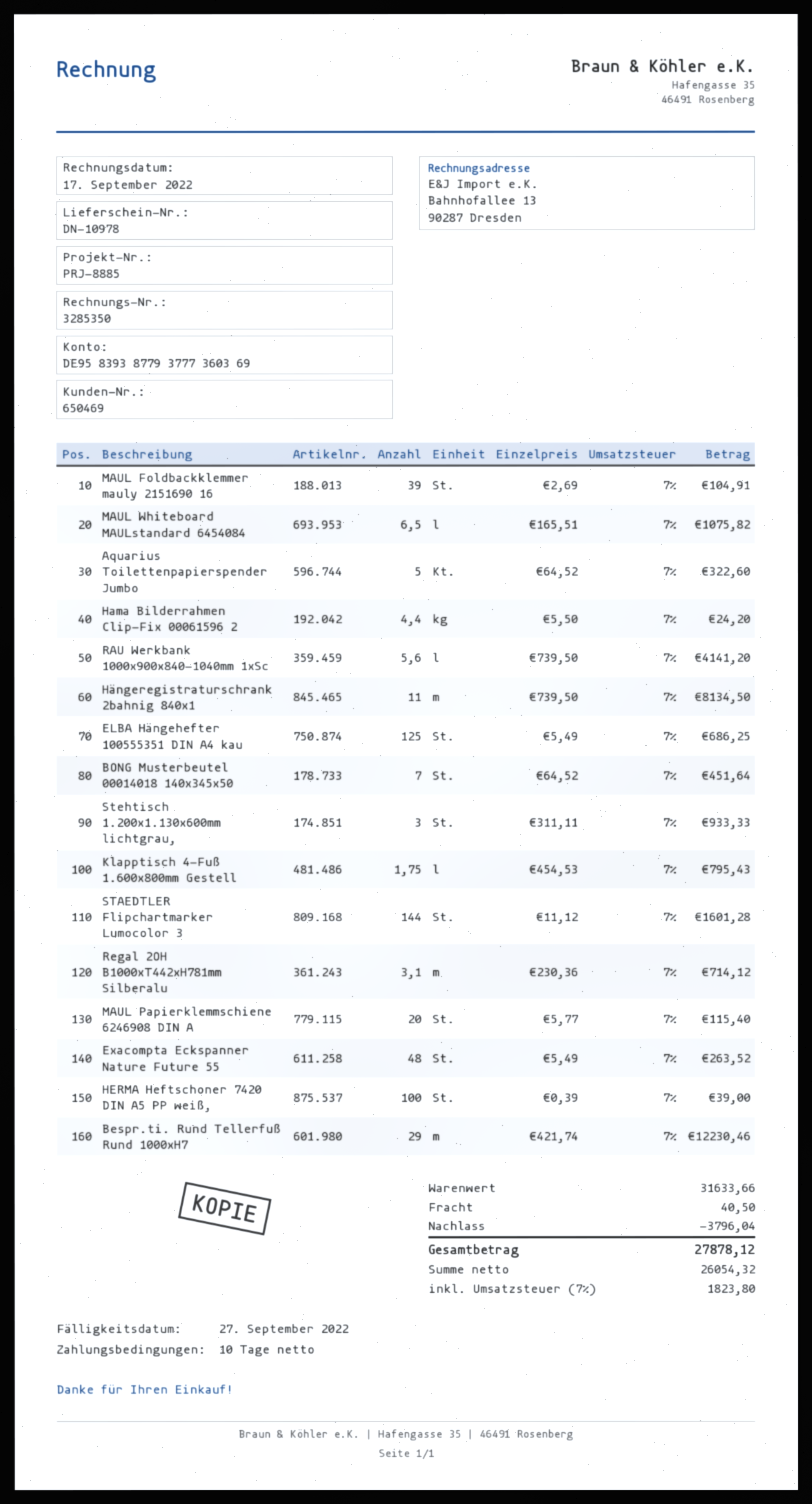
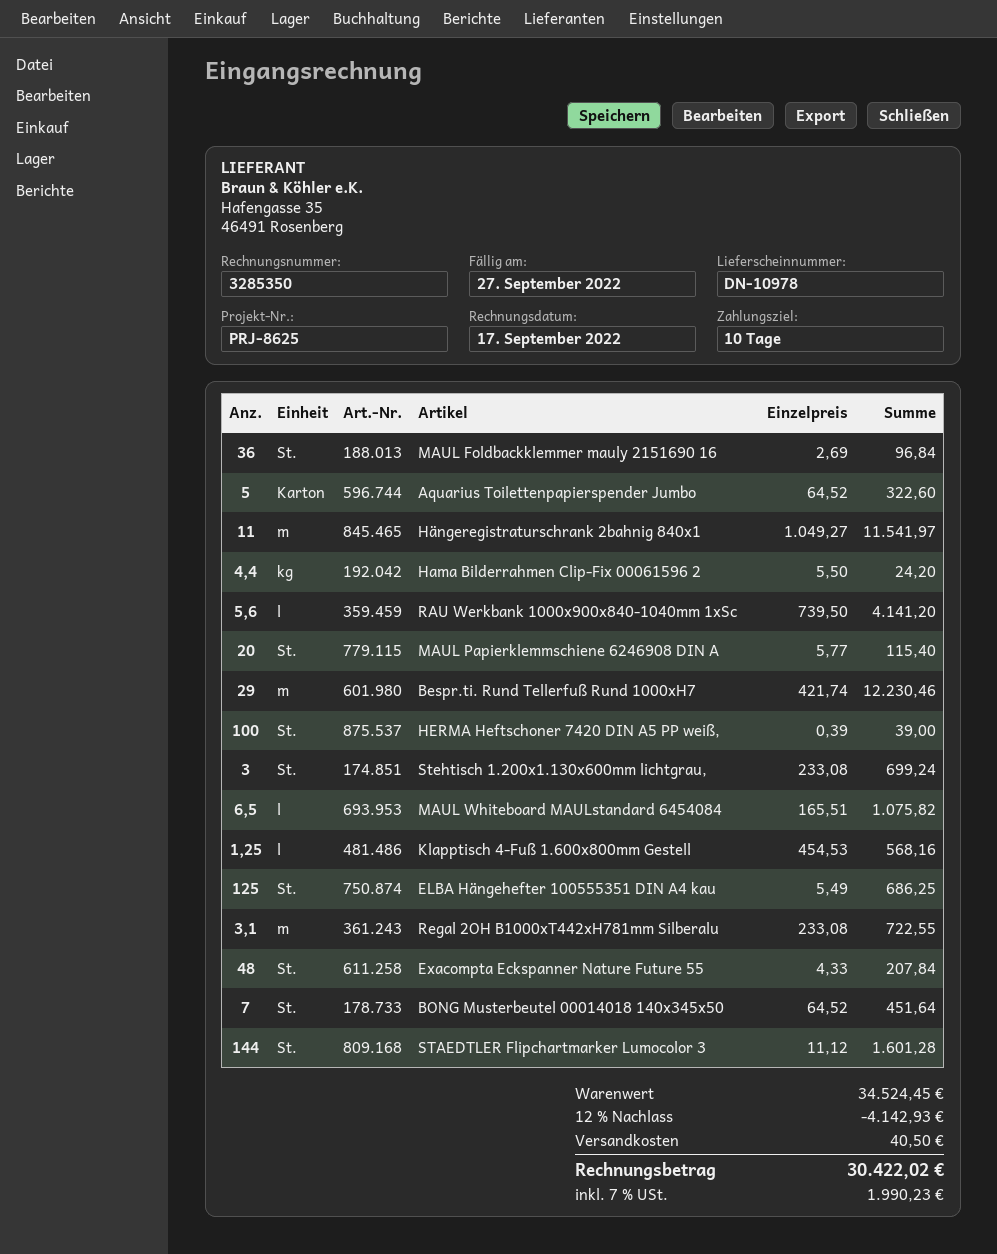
reference: PRJ-8885 -> PRJ-8625
MAUL Foldbackklemmer mauly 2151690 16: 39 x 2.69 = 104.91 -> 36 x 2.69 = 96.84
Hängeregistraturschrank 2bahnig 840x1: 11 x 739.50 = 8134.50 -> 11 x 1049.27 = 11541.97
Stehtisch 1.200x1.130x600mm lichtgrau,: 3 x 311.11 = 933.33 -> 3 x 233.08 = 699.24
Klapptisch 4-Fuß 1.600x800mm Gestell: 1.75 x 454.53 = 795.43 -> 1.25 x 454.53 = 568.16
Regal 2OH B1000xT442xH781mm Silberalu: 3.1 x 230.36 = 714.12 -> 3.1 x 233.08 = 722.55
Exacompta Eckspanner Nature Future 55: 48 x 5.49 = 263.52 -> 48 x 4.33 = 207.84
subtotal: 31633.66 -> 34524.45
discount: 3796.04 -> 4142.93
tax: 7% = 1823.80 -> 7% = 1990.23
total: 27878.12 -> 30422.02

